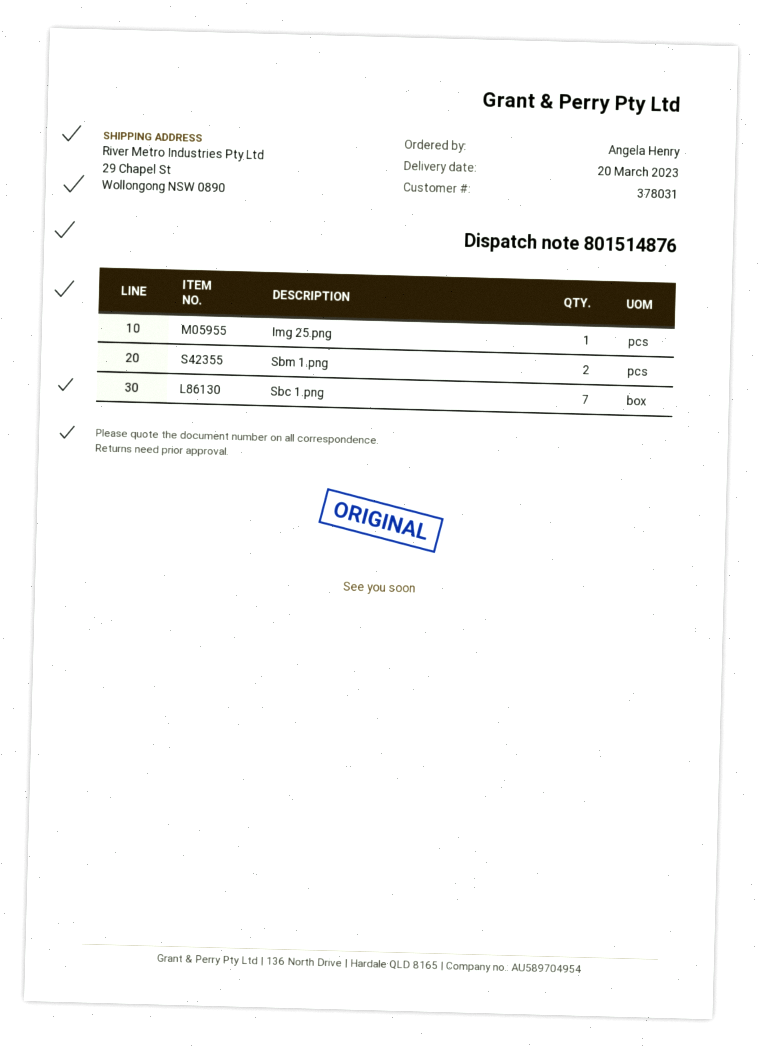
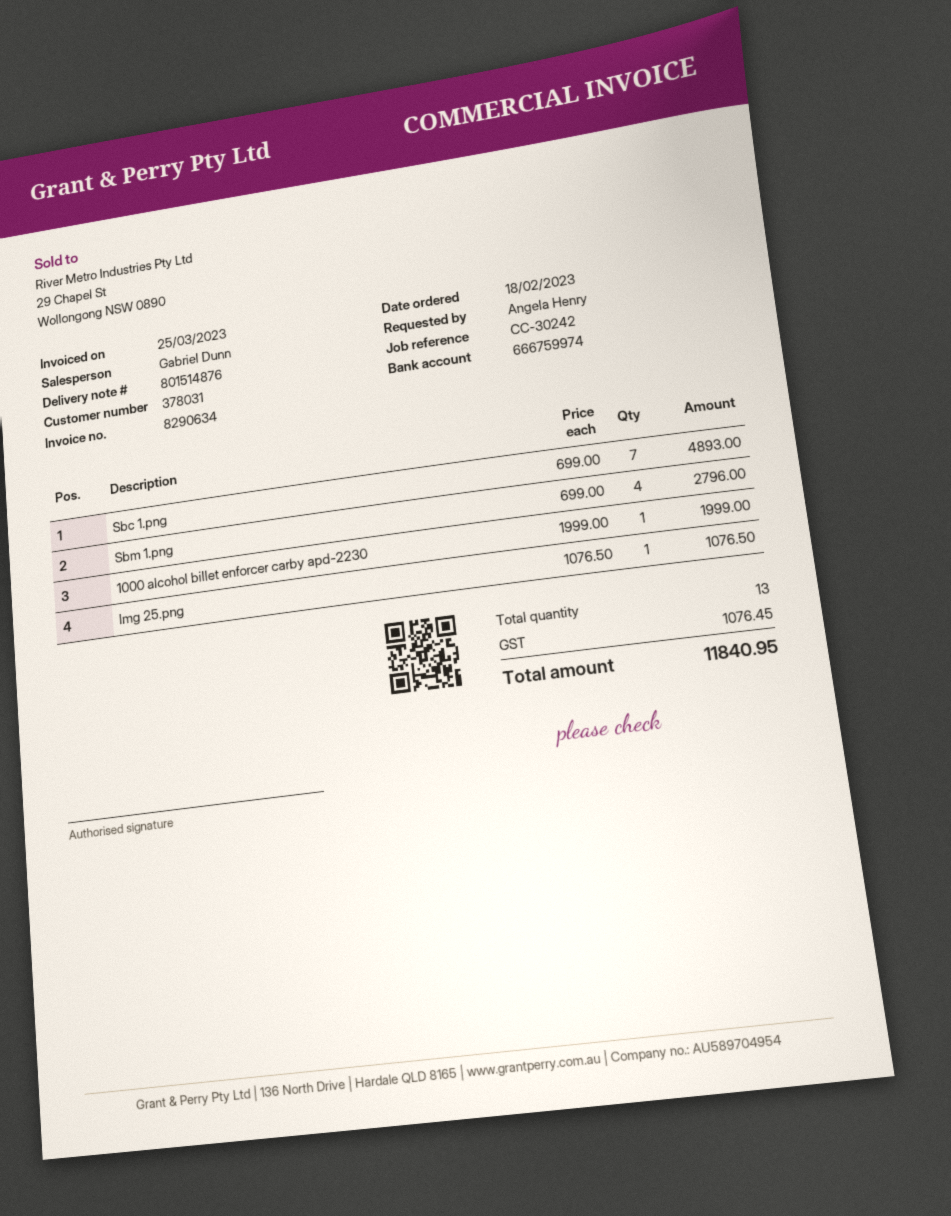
Sbm 1.png: 2 -> 4
1000 alcohol billet enforcer carby apd-2230: none -> 1

